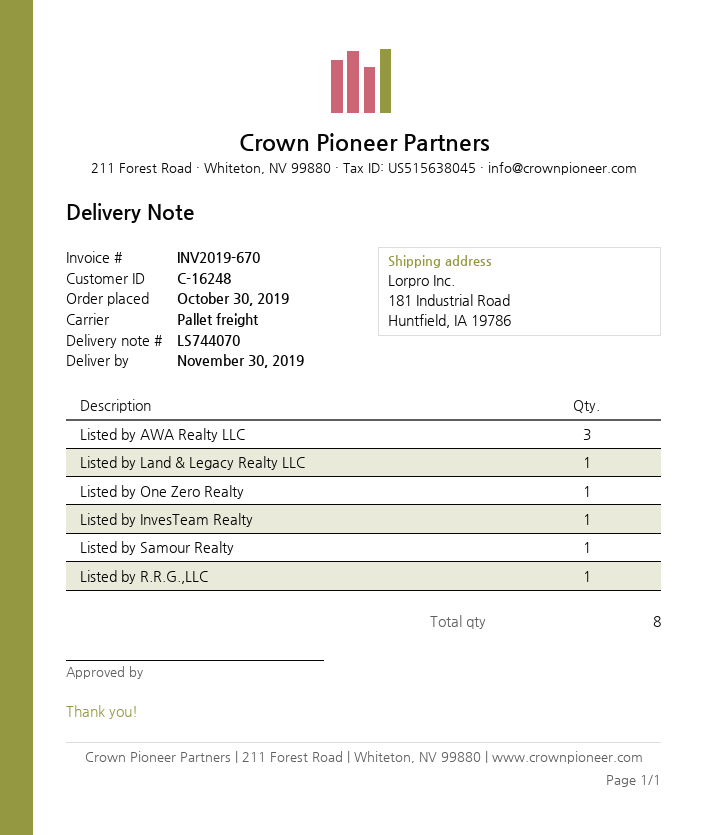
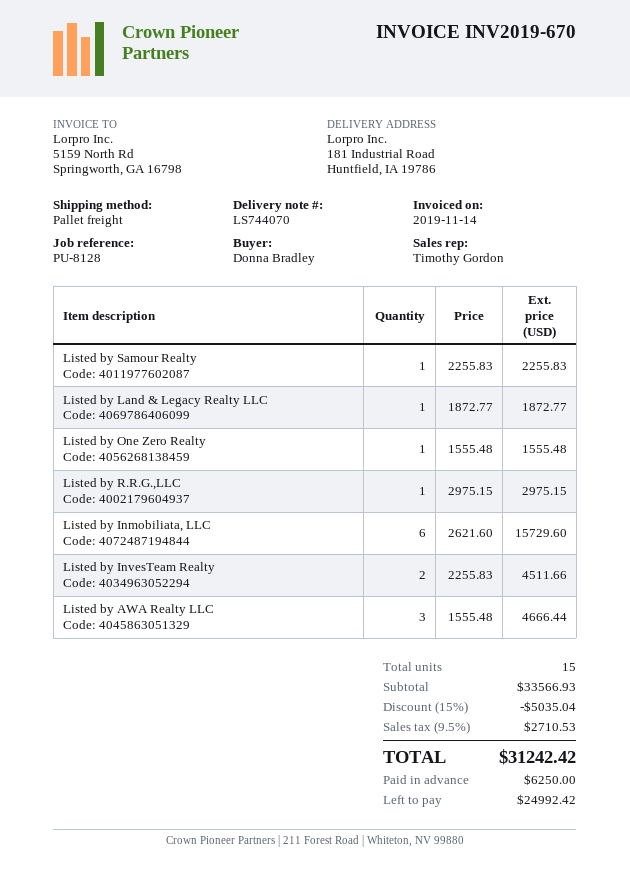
Listed by InvesTeam Realty: 1 -> 2
Listed by Inmobiliata, LLC: none -> 6
total quantity: 8 -> 15

